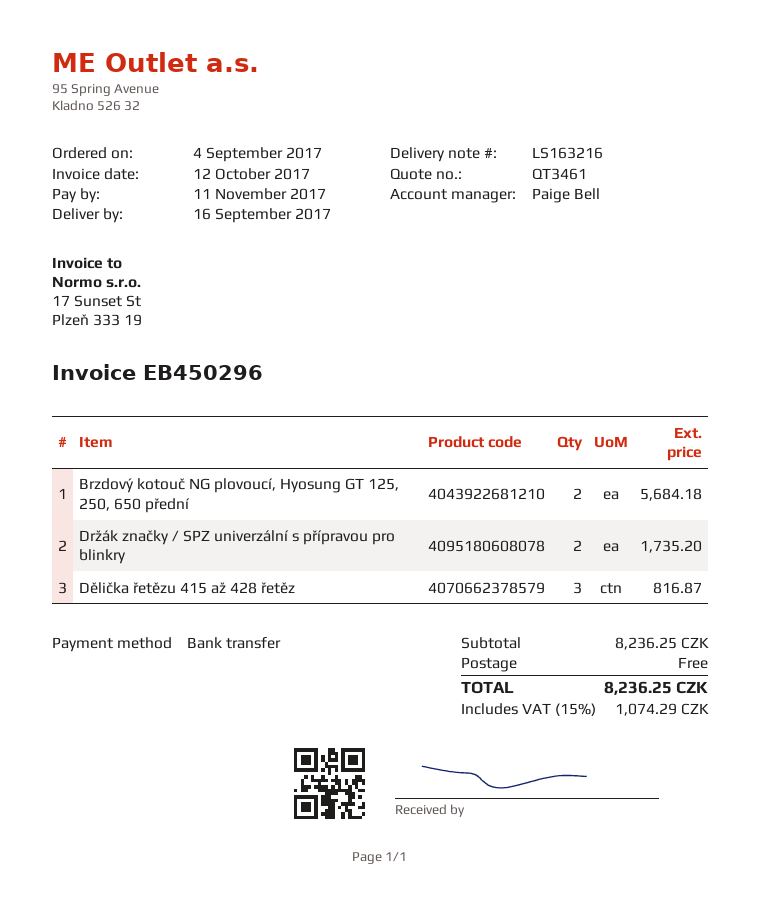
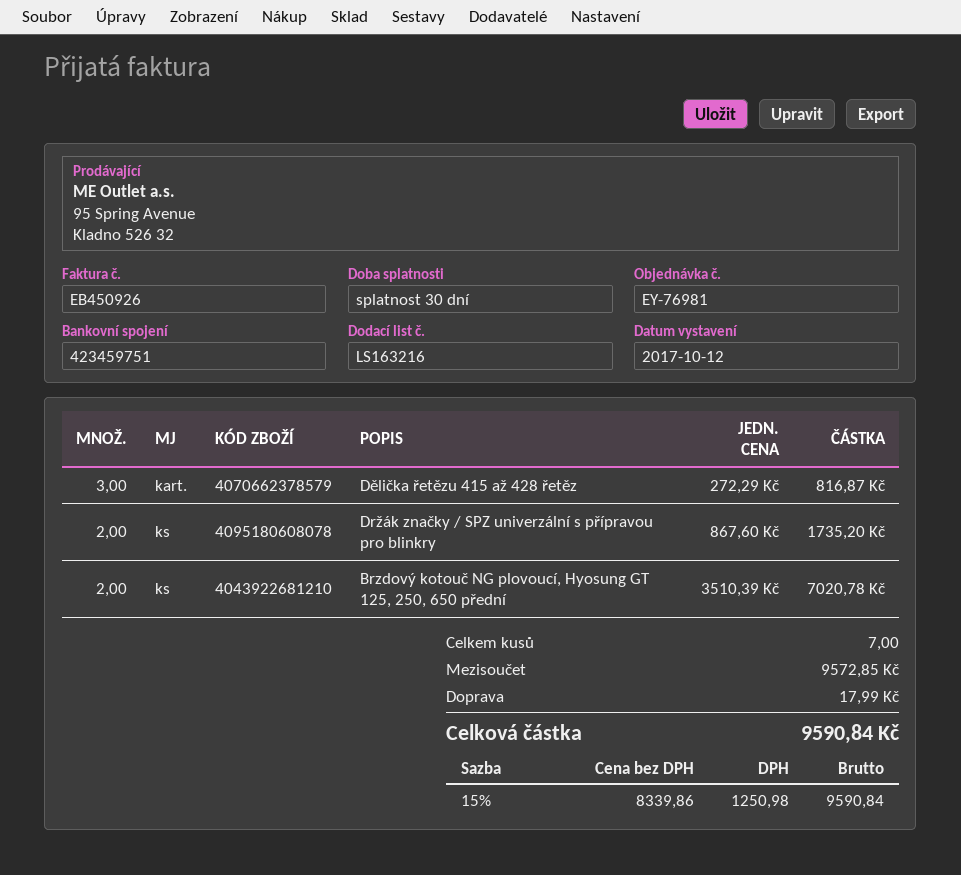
invoice number: EB450296 -> EB450926
Brzdový kotouč NG plovoucí, Hyosung GT 125, 250, 650 přední: 2 for 5684.18 -> 2 for 7020.78
subtotal: 8236.25 -> 9572.85
shipping: 0.00 -> 17.99
tax: 15% = 1074.29 -> 15% = 1250.98
total: 8236.25 -> 9590.84

